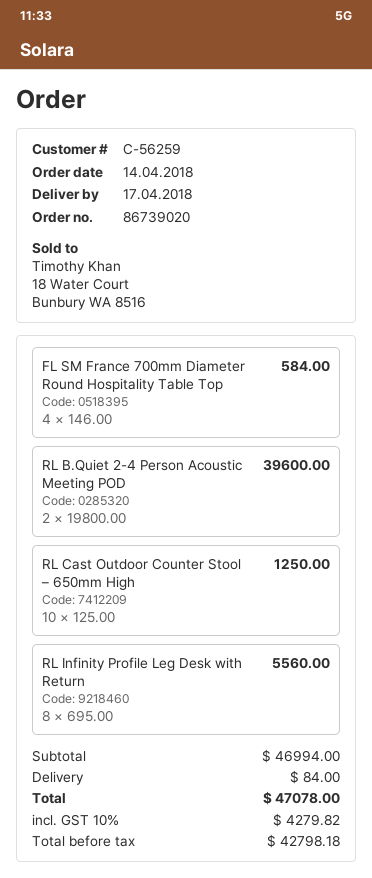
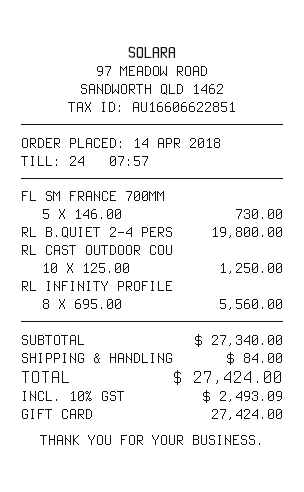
FL SM France 700mm Diameter Round Hospitality Table Top: 4 x 146.00 = 584.00 -> 5 x 146.00 = 730.00
RL B.Quiet 2-4 Person Acoustic Meeting POD: 2 x 19800.00 = 39600.00 -> 1 x 19800.00 = 19800.00
subtotal: 46994.00 -> 27340.00
tax: 10% = 4279.82 -> 10% = 2493.09
total: 47078.00 -> 27424.00

